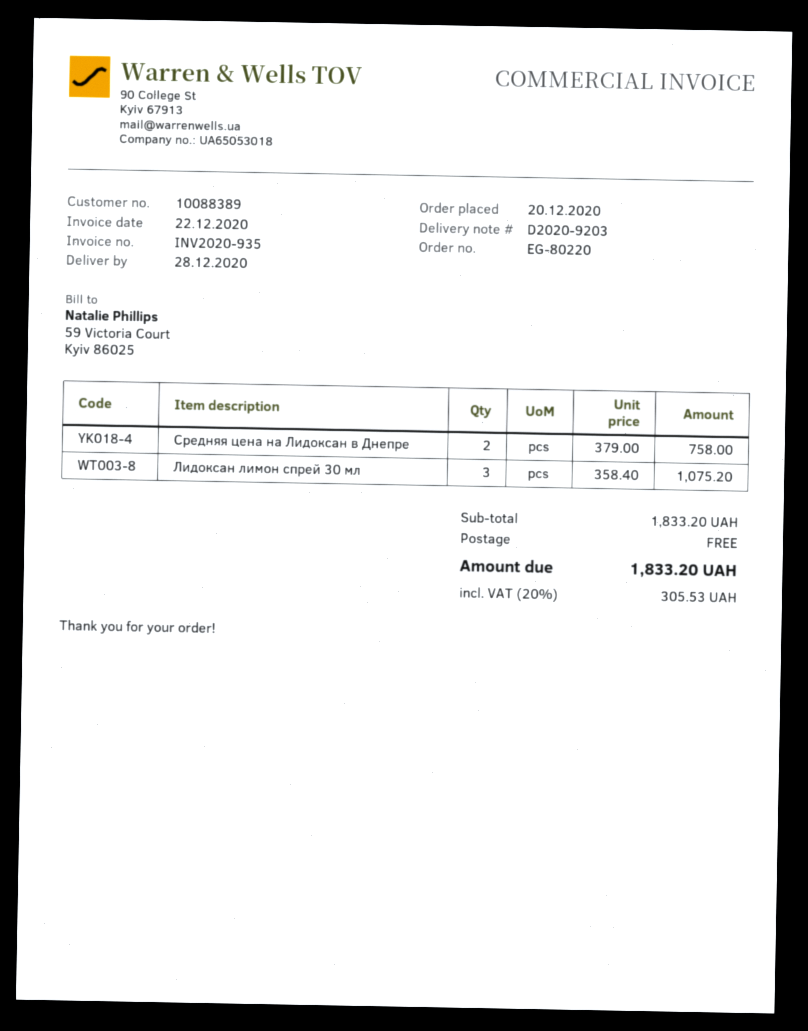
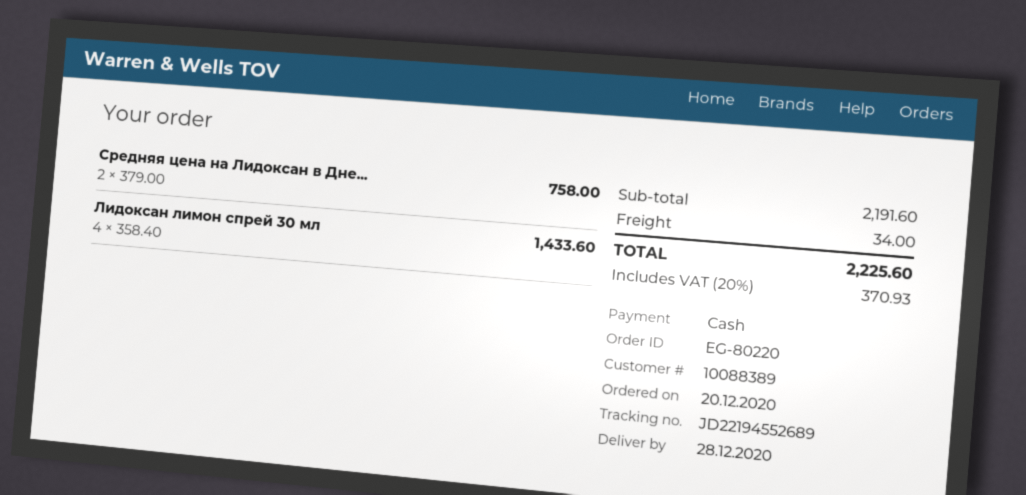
Лидоксан лимон спрей 30 мл: 3 x 358.40 = 1075.20 -> 4 x 358.40 = 1433.60
subtotal: 1833.20 -> 2191.60
shipping: 0.00 -> 34.00
tax: 20% = 305.53 -> 20% = 370.93
total: 1833.20 -> 2225.60

